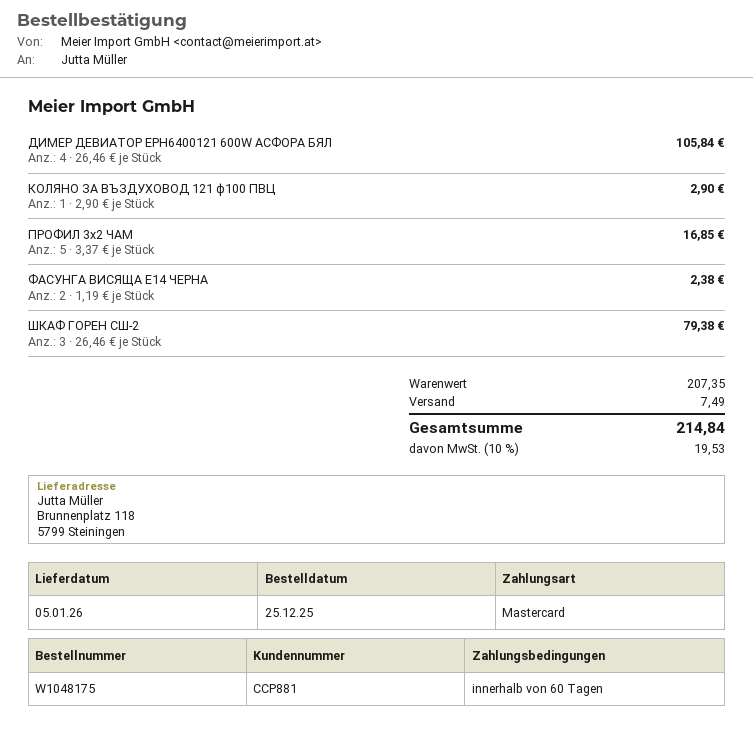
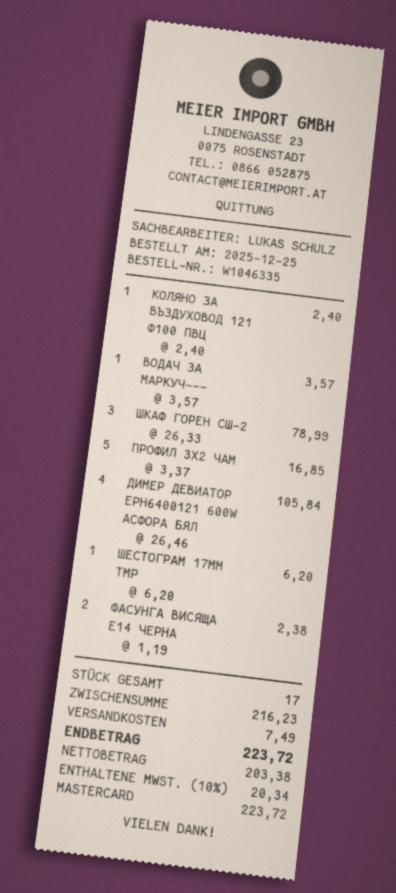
order number: W1048175 -> W1046335
КОЛЯНО ЗА ВЪЗДУХОВОД 121 ф100 ПВЦ: 1 x 2.90 = 2.90 -> 1 x 2.40 = 2.40
ШКАФ ГОРЕН СШ-2: 3 x 26.46 = 79.38 -> 3 x 26.33 = 78.99
ВОДАЧ ЗА МАРКУЧ---: none -> 1 x 3.57 = 3.57
ШЕСТОГРАМ 17ММ TMP: none -> 1 x 6.20 = 6.20
subtotal: 207.35 -> 216.23
tax: 10% = 19.53 -> 10% = 20.34
total: 214.84 -> 223.72

